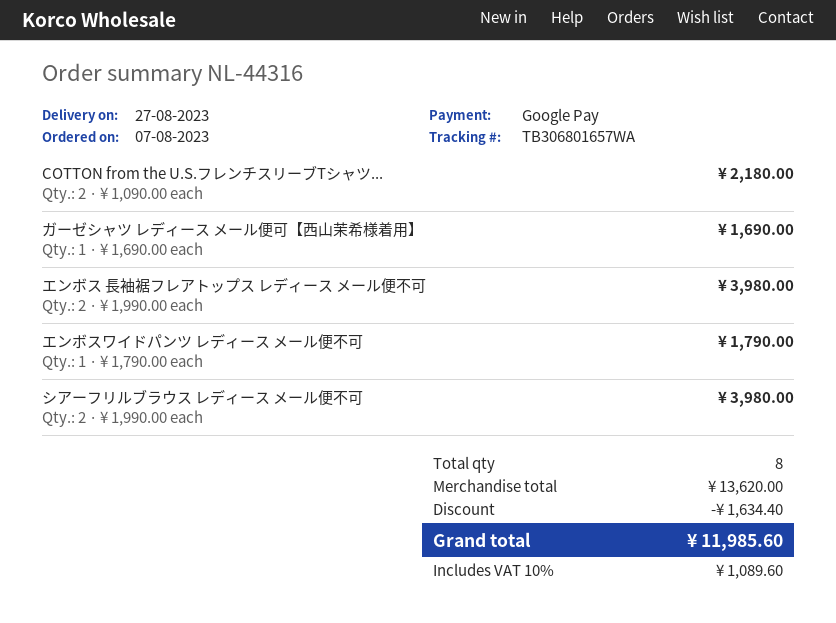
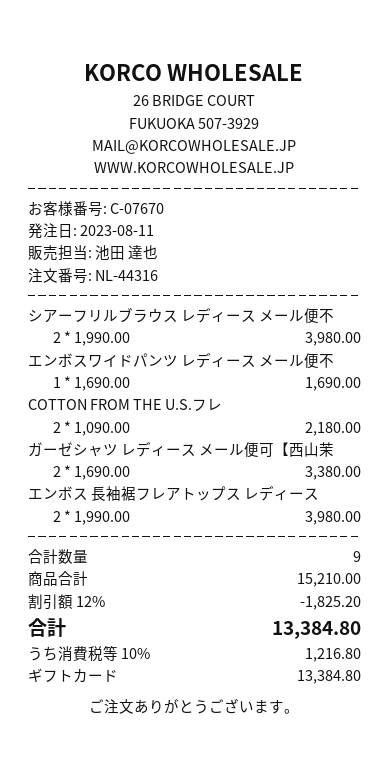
order date: 2023-08-07 -> 2023-08-11
payment method: Google Pay -> gift card
ガーゼシャツ レディース メール便可【西山茉希様着用】: 1 x 1690.00 = 1690.00 -> 2 x 1690.00 = 3380.00
エンボスワイドパンツ レディース メール便不可: 1 x 1790.00 = 1790.00 -> 1 x 1690.00 = 1690.00
total quantity: 8 -> 9
subtotal: 13620.00 -> 15210.00
discount: 1634.40 -> 1825.20
tax: 10% = 1089.60 -> 10% = 1216.80
total: 11985.60 -> 13384.80

